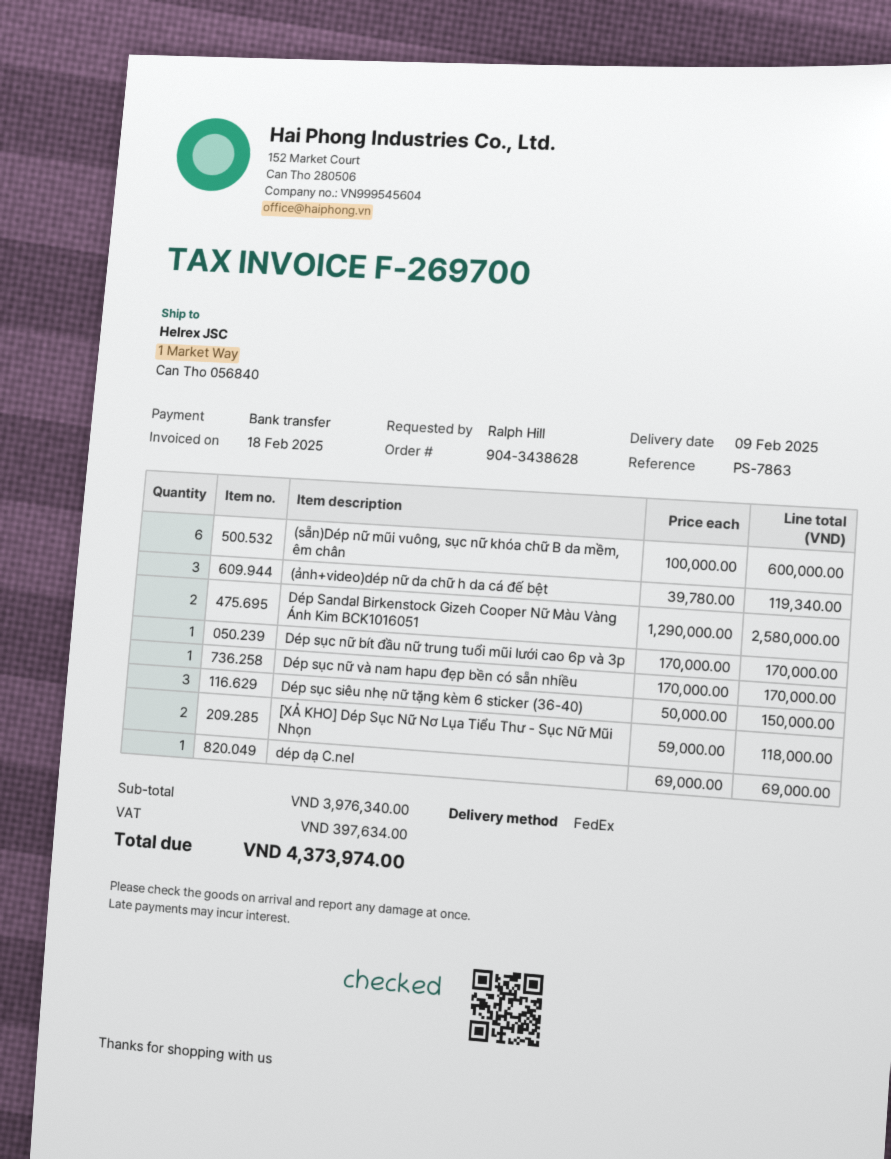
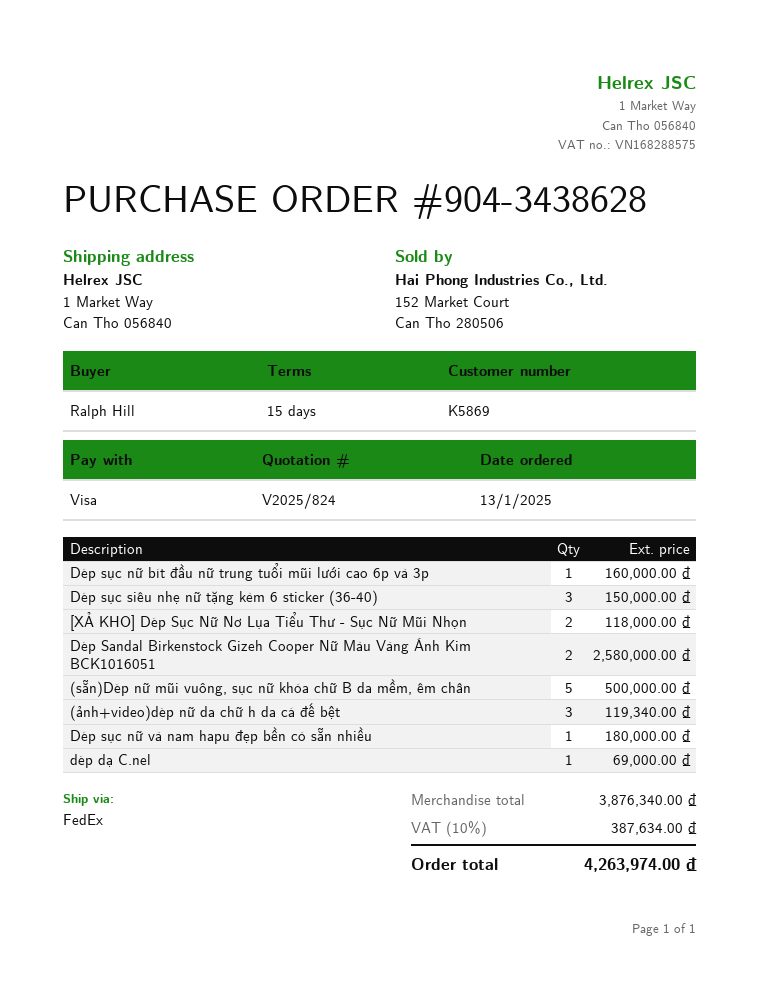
payment method: bank transfer -> Visa
(sẵn)Dép nữ mũi vuông, sục nữ khóa chữ B da mềm, êm chân: 6 for 600000.00 -> 5 for 500000.00
Dép sục nữ bít đầu nữ trung tuổi mũi lưới cao 6p và 3p: 1 for 170000.00 -> 1 for 160000.00
Dép sục nữ và nam hapu đẹp bền có sẵn nhiều: 1 for 170000.00 -> 1 for 180000.00
subtotal: 3976340.00 -> 3876340.00
tax: 397634.00 -> 387634.00
total: 4373974.00 -> 4263974.00

